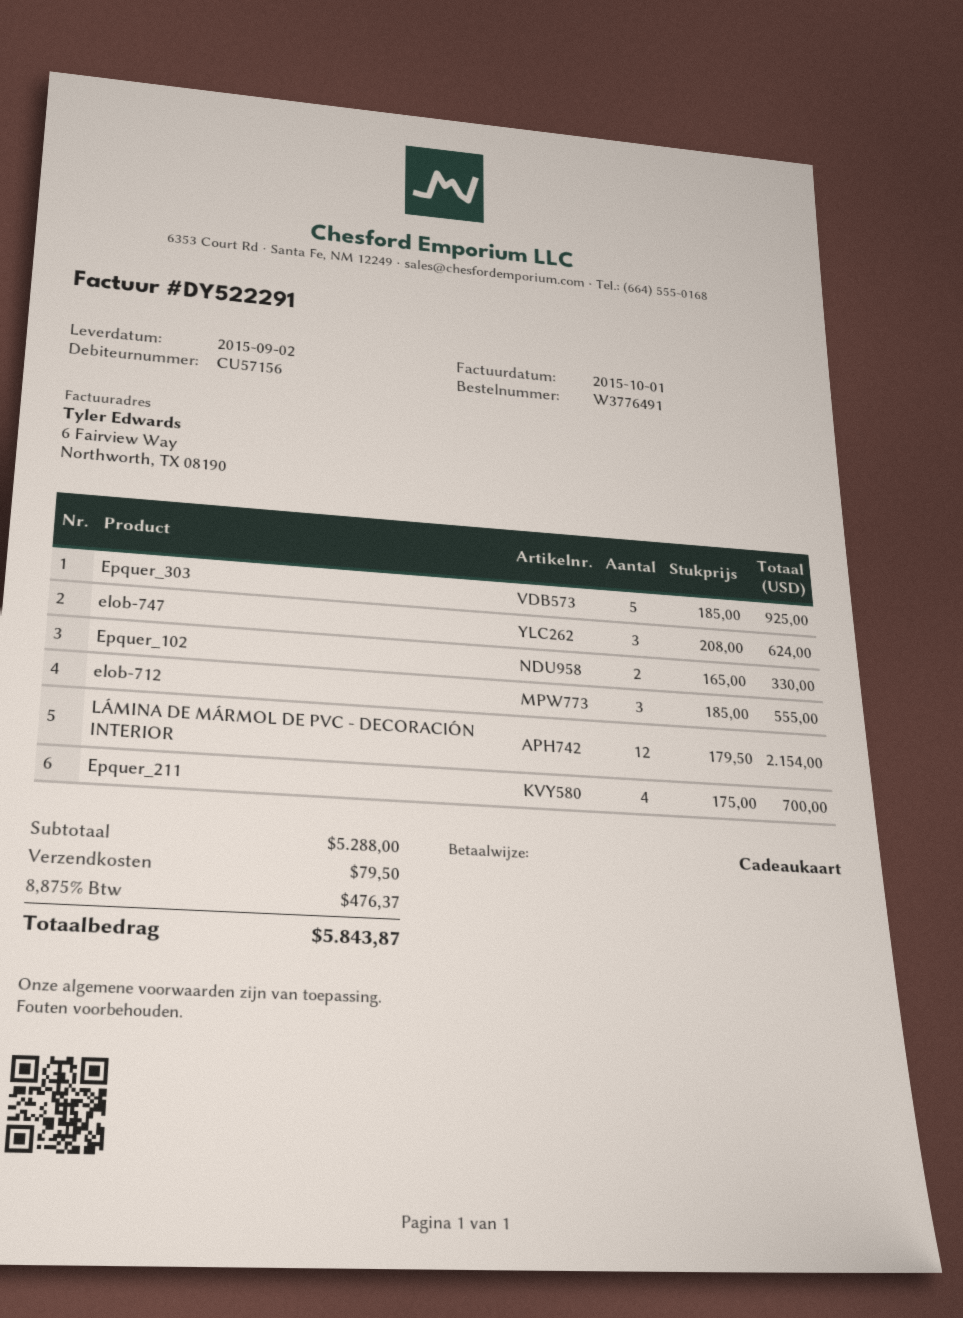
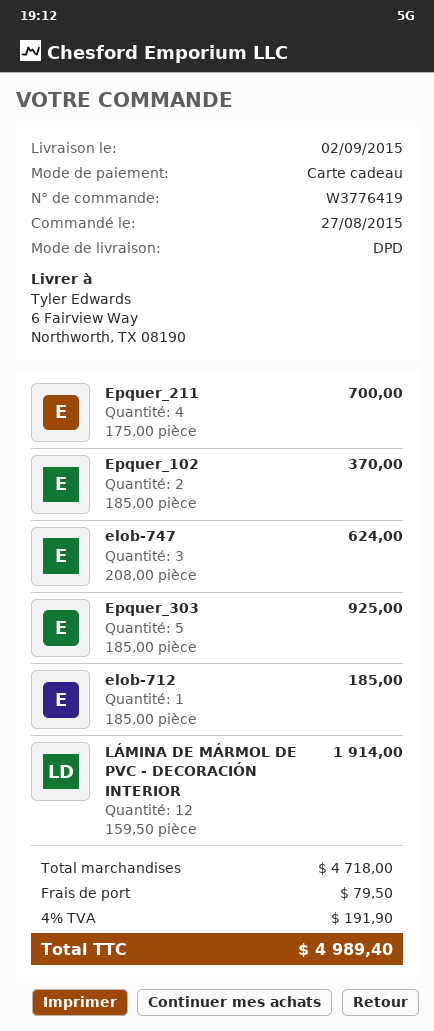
order number: W3776491 -> W3776419
Epquer_102: 2 x 165.00 = 330.00 -> 2 x 185.00 = 370.00
elob-712: 3 x 185.00 = 555.00 -> 1 x 185.00 = 185.00
LÁMINA DE MÁRMOL DE PVC - DECORACIÓN INTERIOR: 12 x 179.50 = 2154.00 -> 12 x 159.50 = 1914.00
subtotal: 5288.00 -> 4718.00
tax: 8.875% = 476.37 -> 4% = 191.90
total: 5843.87 -> 4989.40

